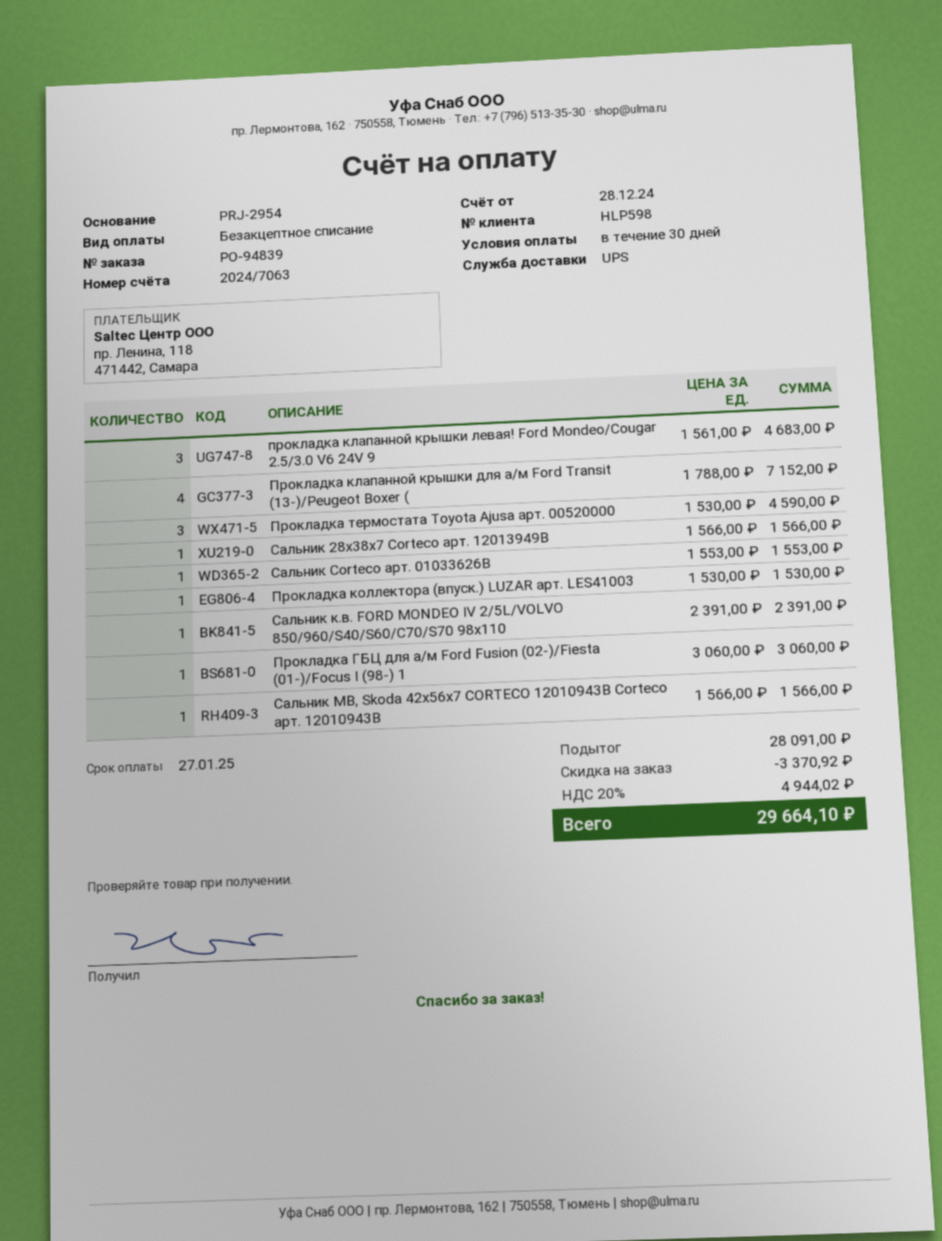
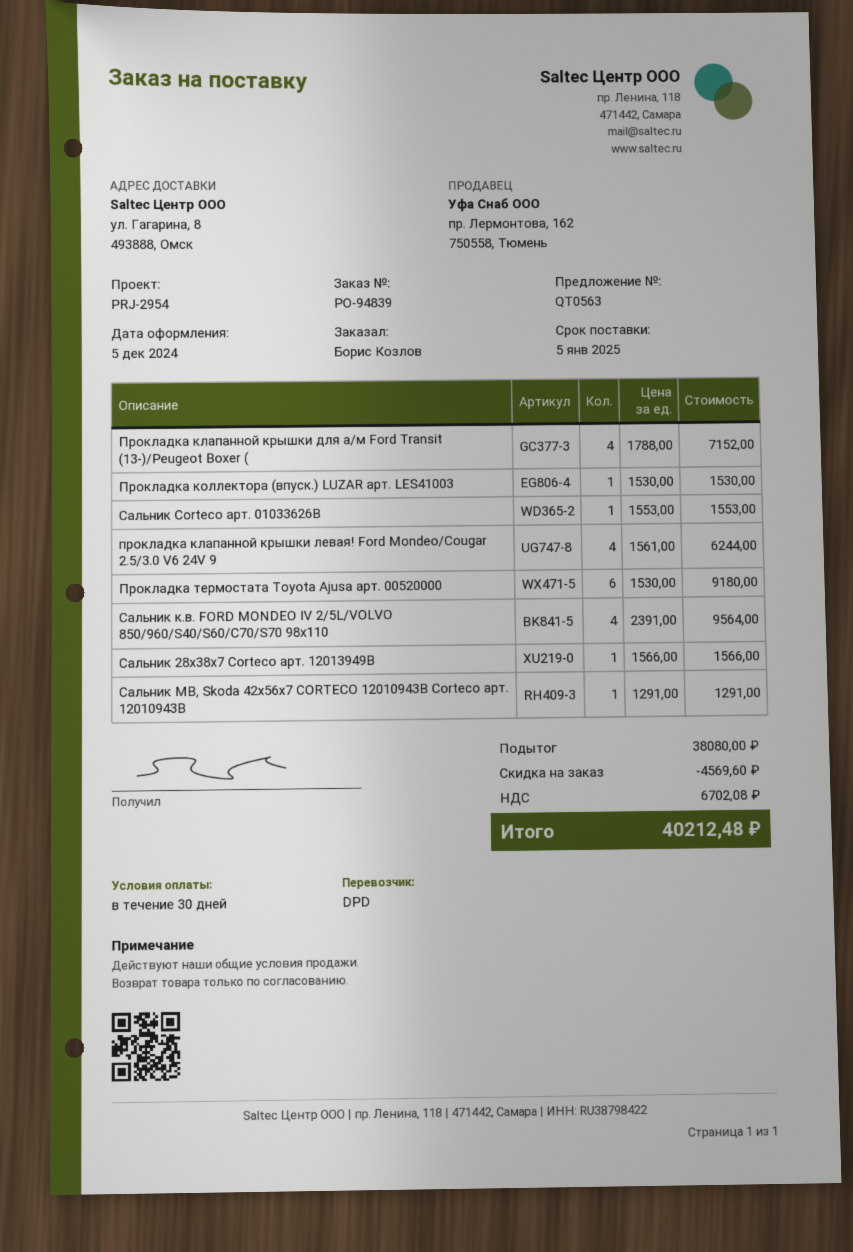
shipping method: UPS -> DPD
прокладка клапанной крышки левая! Ford Mondeo/Cougar 2.5/3.0 V6 24V 9: 3 x 1561.00 = 4683.00 -> 4 x 1561.00 = 6244.00
Прокладка термостата Toyota Ajusa арт. 00520000: 3 x 1530.00 = 4590.00 -> 6 x 1530.00 = 9180.00
Сальник к.в. FORD MONDEO IV 2/5L/VOLVO 850/960/S40/S60/C70/S70 98x110: 1 x 2391.00 = 2391.00 -> 4 x 2391.00 = 9564.00
Прокладка ГБЦ для а/м Ford Fusion (02-)/Fiesta (01-)/Focus I (98-) 1: 1 x 3060.00 = 3060.00 -> none
Сальник MB, Skoda 42x56x7 CORTECO 12010943B Corteco арт. 12010943B: 1 x 1566.00 = 1566.00 -> 1 x 1291.00 = 1291.00
subtotal: 28091.00 -> 38080.00
discount: 3370.92 -> 4569.60
tax: 4944.02 -> 6702.08
total: 29664.10 -> 40212.48

